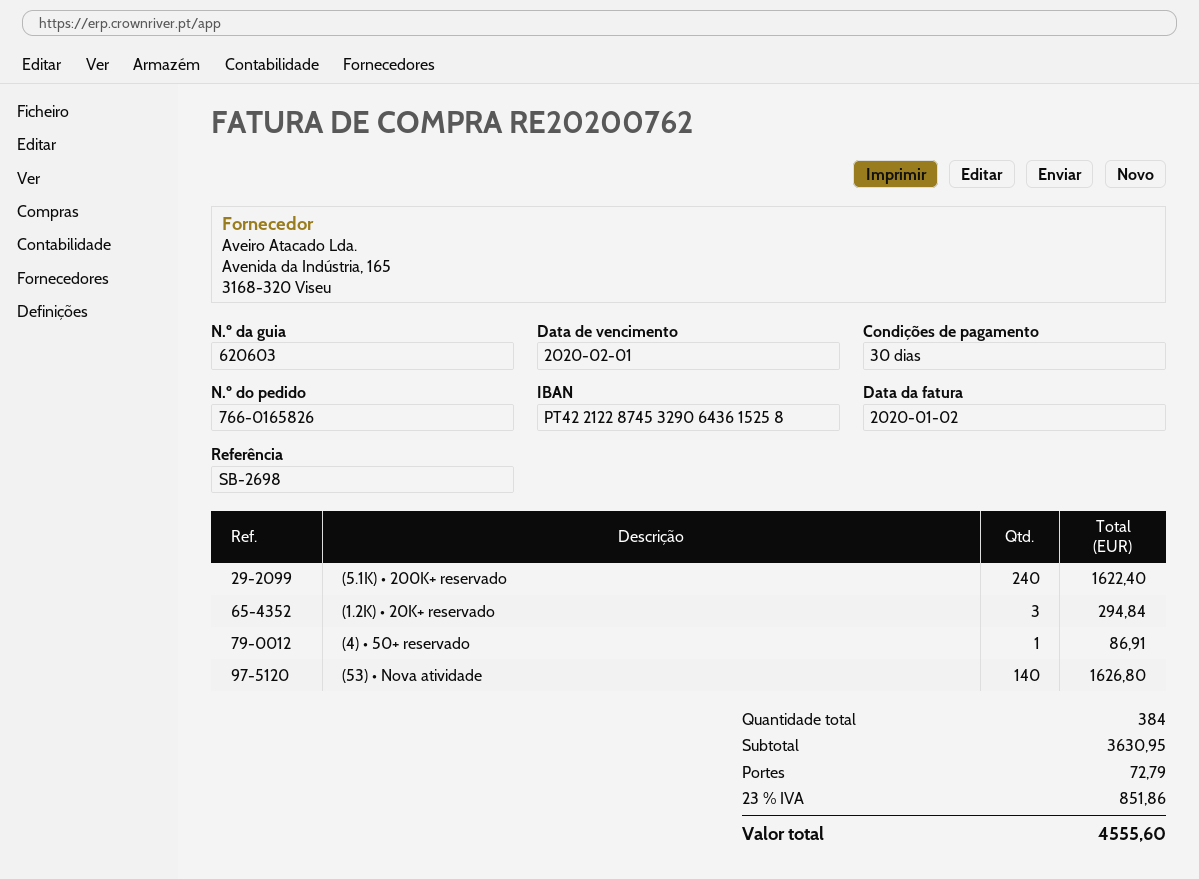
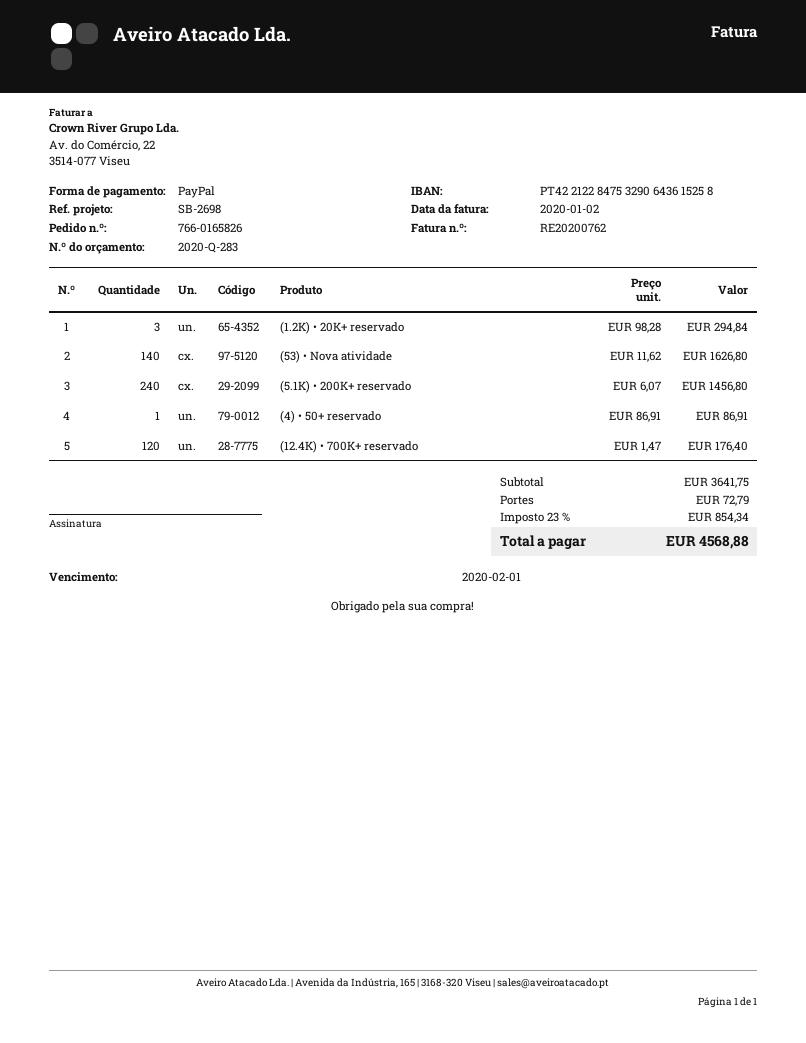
bank account: PT42212287453290643615258 -> PT42212284753290643615258
(5.1K) • 200K+ reservado: 240 for 1622.40 -> 240 for 1456.80
(12.4K) • 700K+ reservado: none -> 120 for 176.40
subtotal: 3630.95 -> 3641.75
tax: 23% = 851.86 -> 23% = 854.34
total: 4555.60 -> 4568.88

